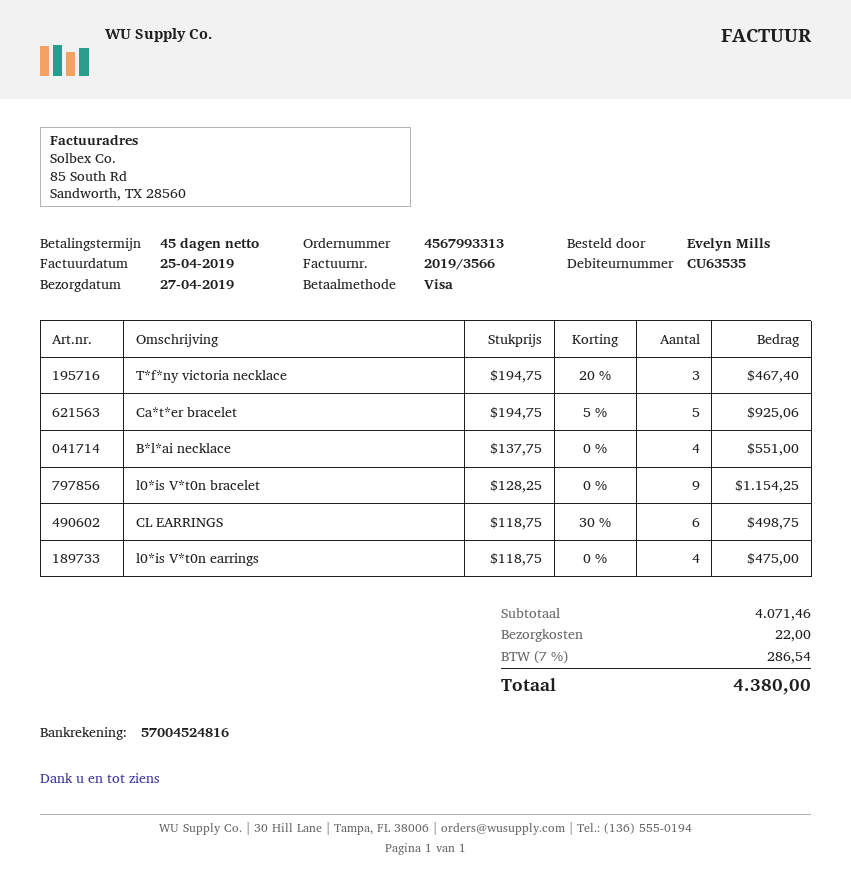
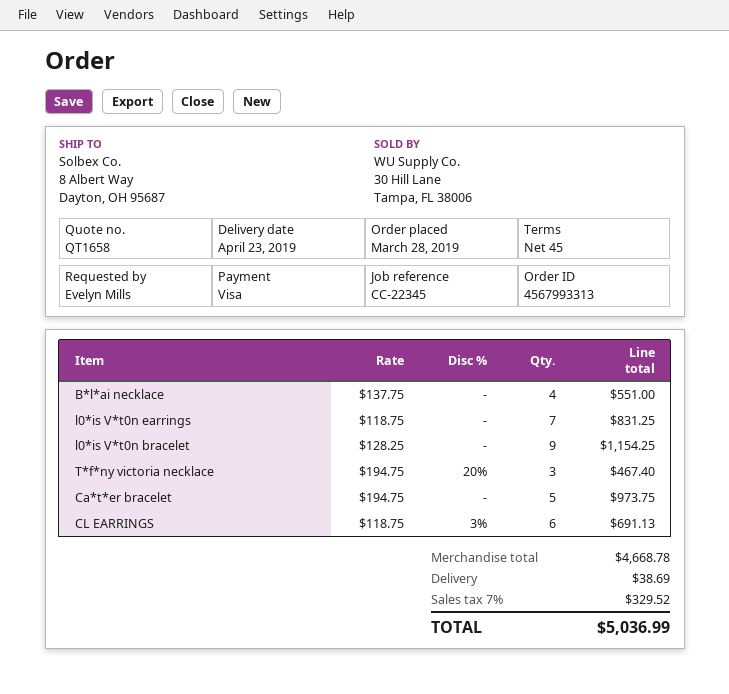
delivery date: 2019-04-27 -> 2019-04-23
Ca*t*er bracelet: 5 x 194.75 - 5% = 925.06 -> 5 x 194.75 = 973.75
CL EARRINGS: 6 x 118.75 - 30% = 498.75 -> 6 x 118.75 - 3% = 691.13
l0*is V*t0n earrings: 4 x 118.75 = 475.00 -> 7 x 118.75 = 831.25
subtotal: 4071.46 -> 4668.78
shipping: 22.00 -> 38.69
tax: 7% = 286.54 -> 7% = 329.52
total: 4380.00 -> 5036.99

